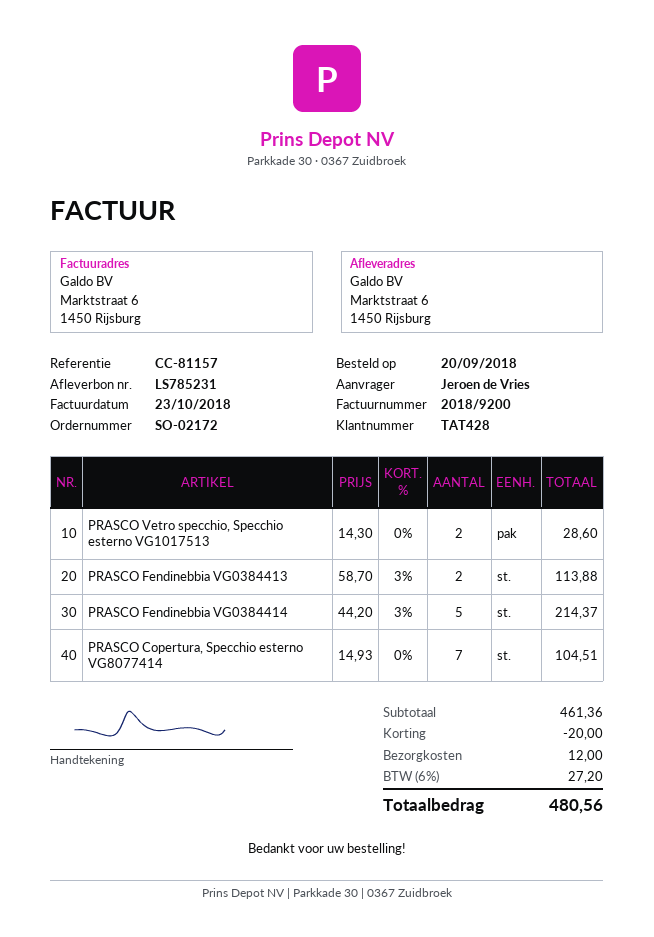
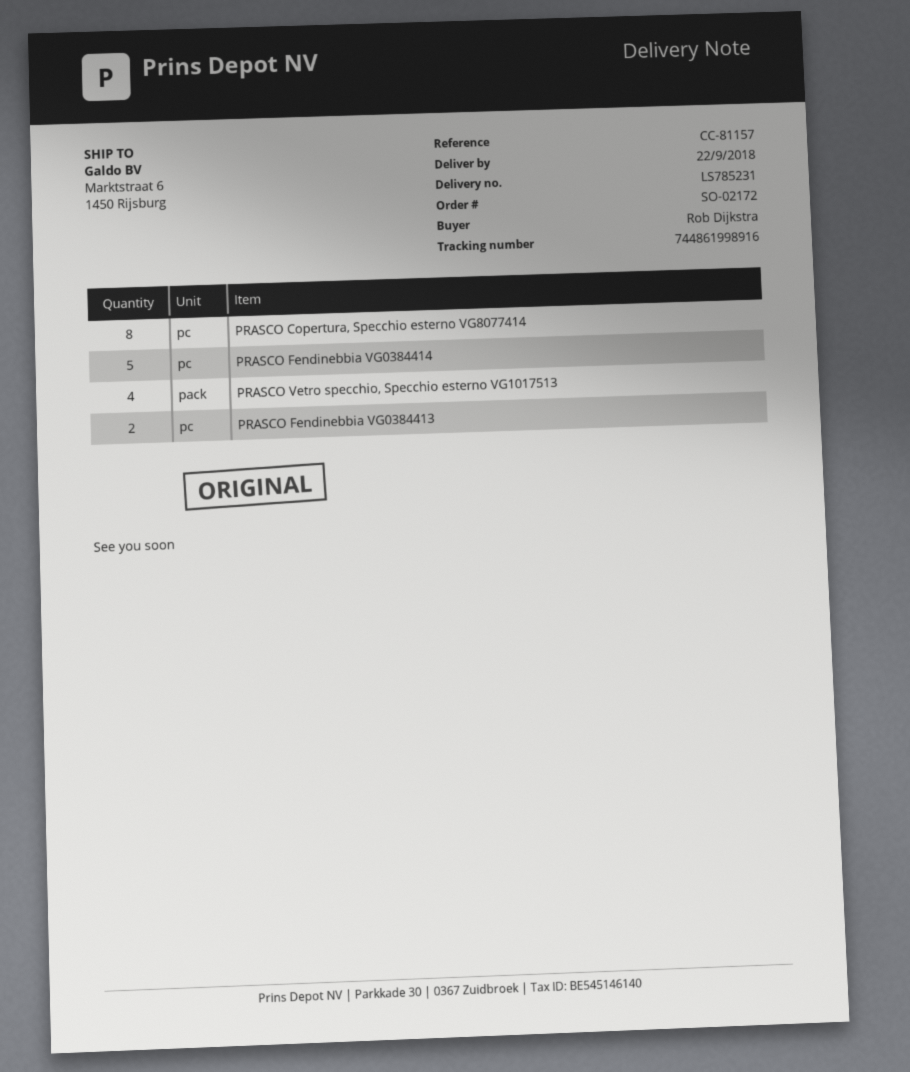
ordered by: Jeroen de Vries -> Rob Dijkstra
PRASCO Vetro specchio, Specchio esterno VG1017513: 2 -> 4
PRASCO Copertura, Specchio esterno VG8077414: 7 -> 8

